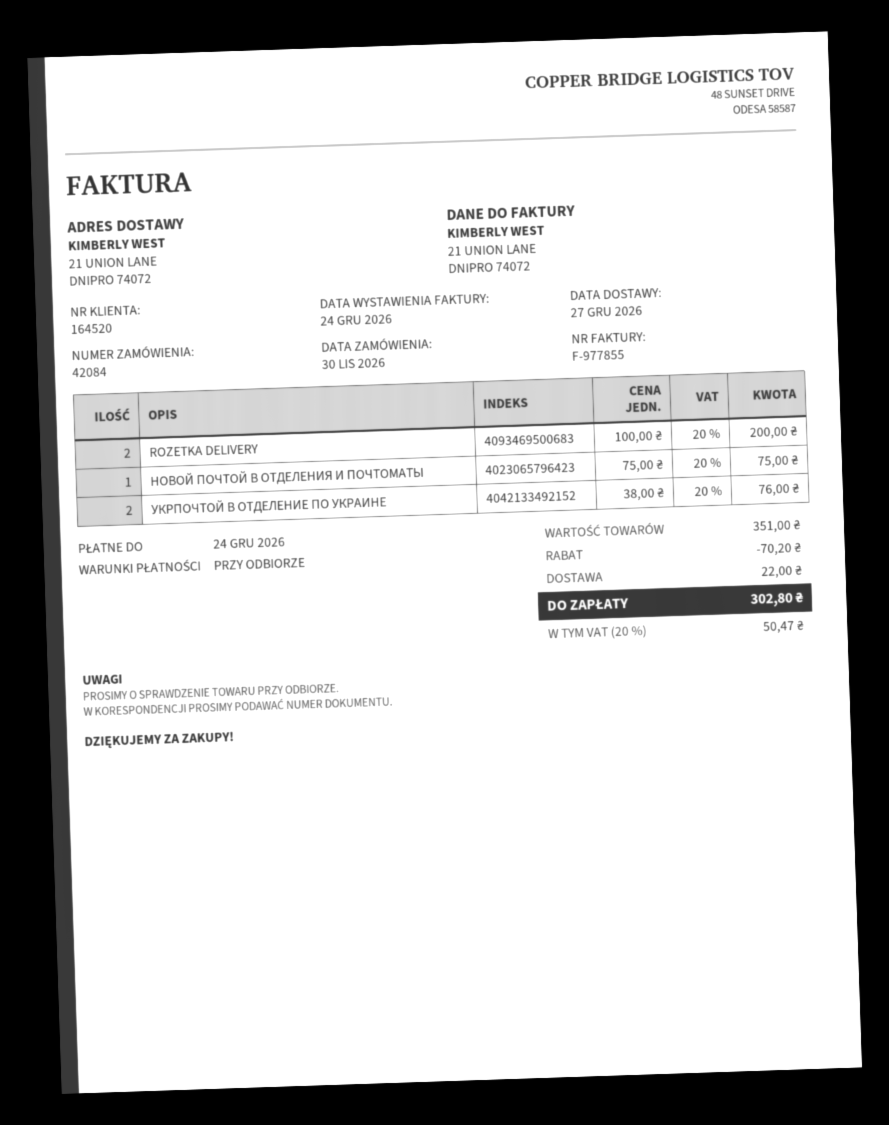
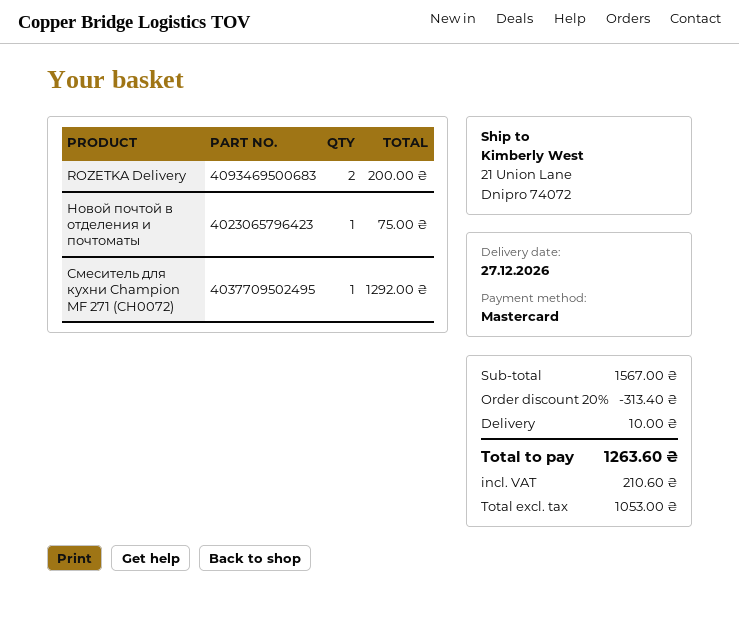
УКРПОЧТОЙ В ОТДЕЛЕНИЕ ПО УКРАИНЕ: 2 for 76.00 -> none
Смеситель для кухни Champion MF 271 (CH0072): none -> 1 for 1292.00
subtotal: 351.00 -> 1567.00
discount: 70.20 -> 313.40
shipping: 22.00 -> 10.00
tax: 50.47 -> 210.60
total: 302.80 -> 1263.60

